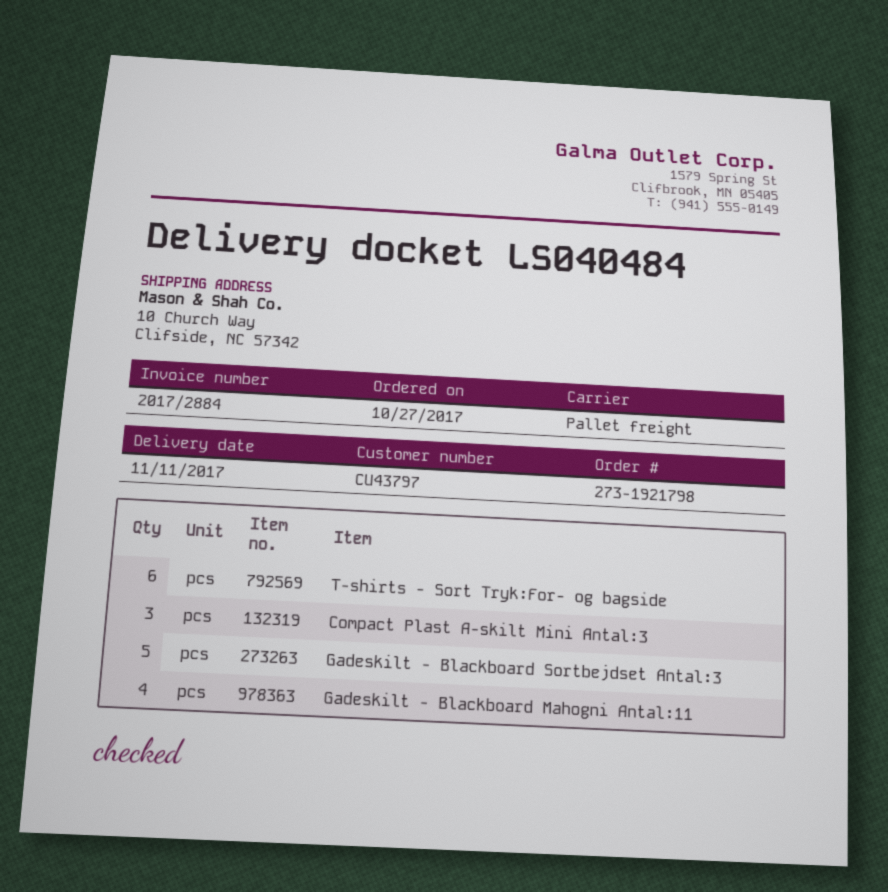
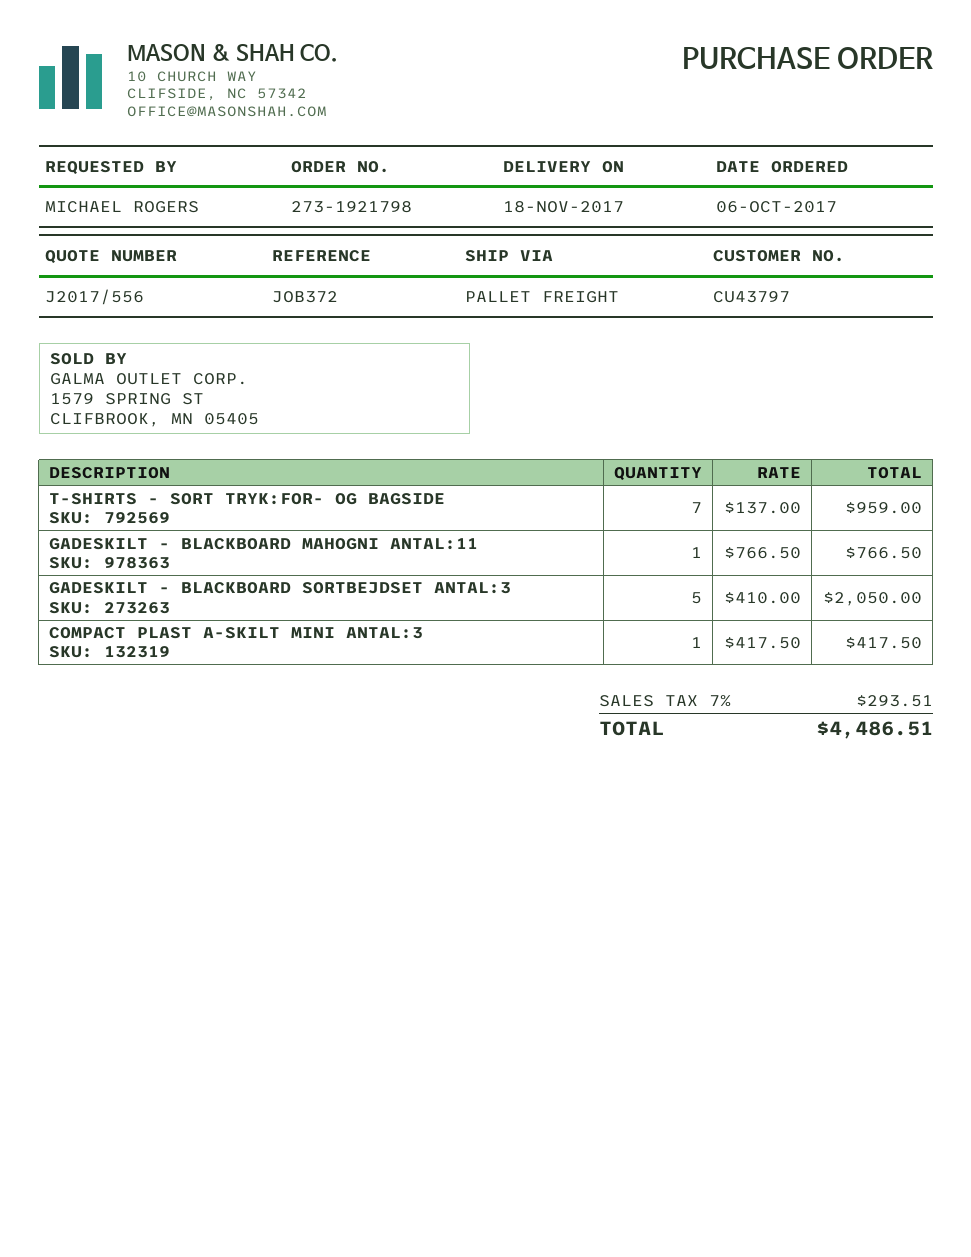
order date: 2017-10-27 -> 2017-10-06
delivery date: 2017-11-11 -> 2017-11-18
T-shirts - Sort Tryk:For- og bagside: 6 -> 7
Compact Plast A-skilt Mini Antal:3: 3 -> 1
Gadeskilt - Blackboard Mahogni Antal:11: 4 -> 1

